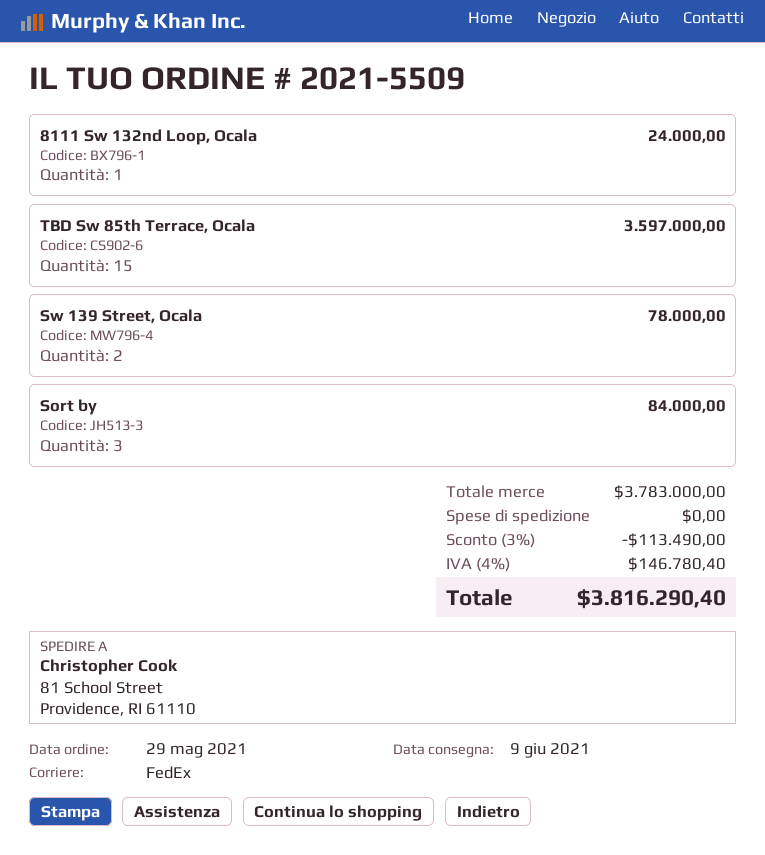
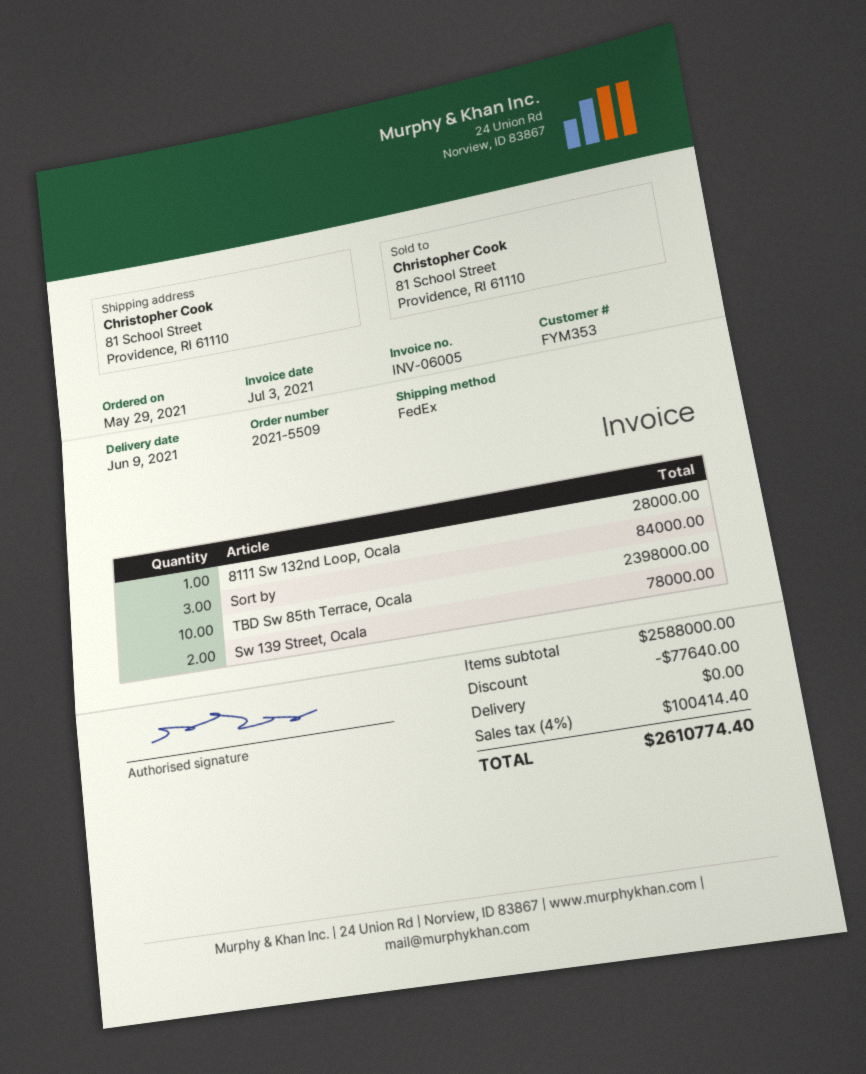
8111 Sw 132nd Loop, Ocala: 1 for 24000.00 -> 1 for 28000.00
TBD Sw 85th Terrace, Ocala: 15 for 3597000.00 -> 10 for 2398000.00
subtotal: 3783000.00 -> 2588000.00
discount: 113490.00 -> 77640.00
tax: 4% = 146780.40 -> 4% = 100414.40
total: 3816290.40 -> 2610774.40

